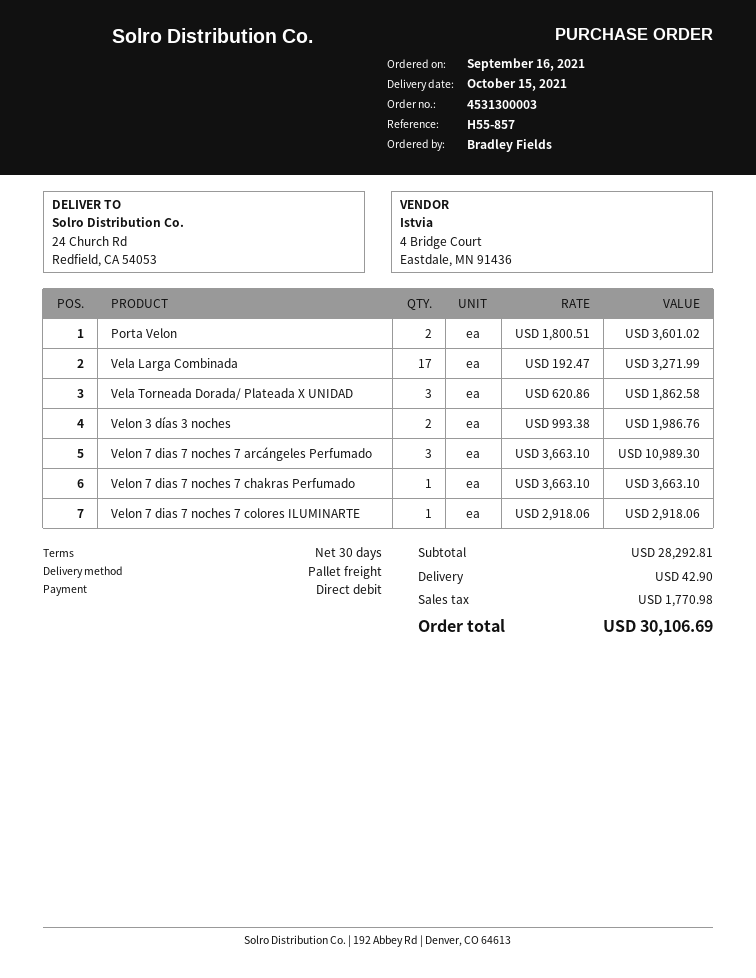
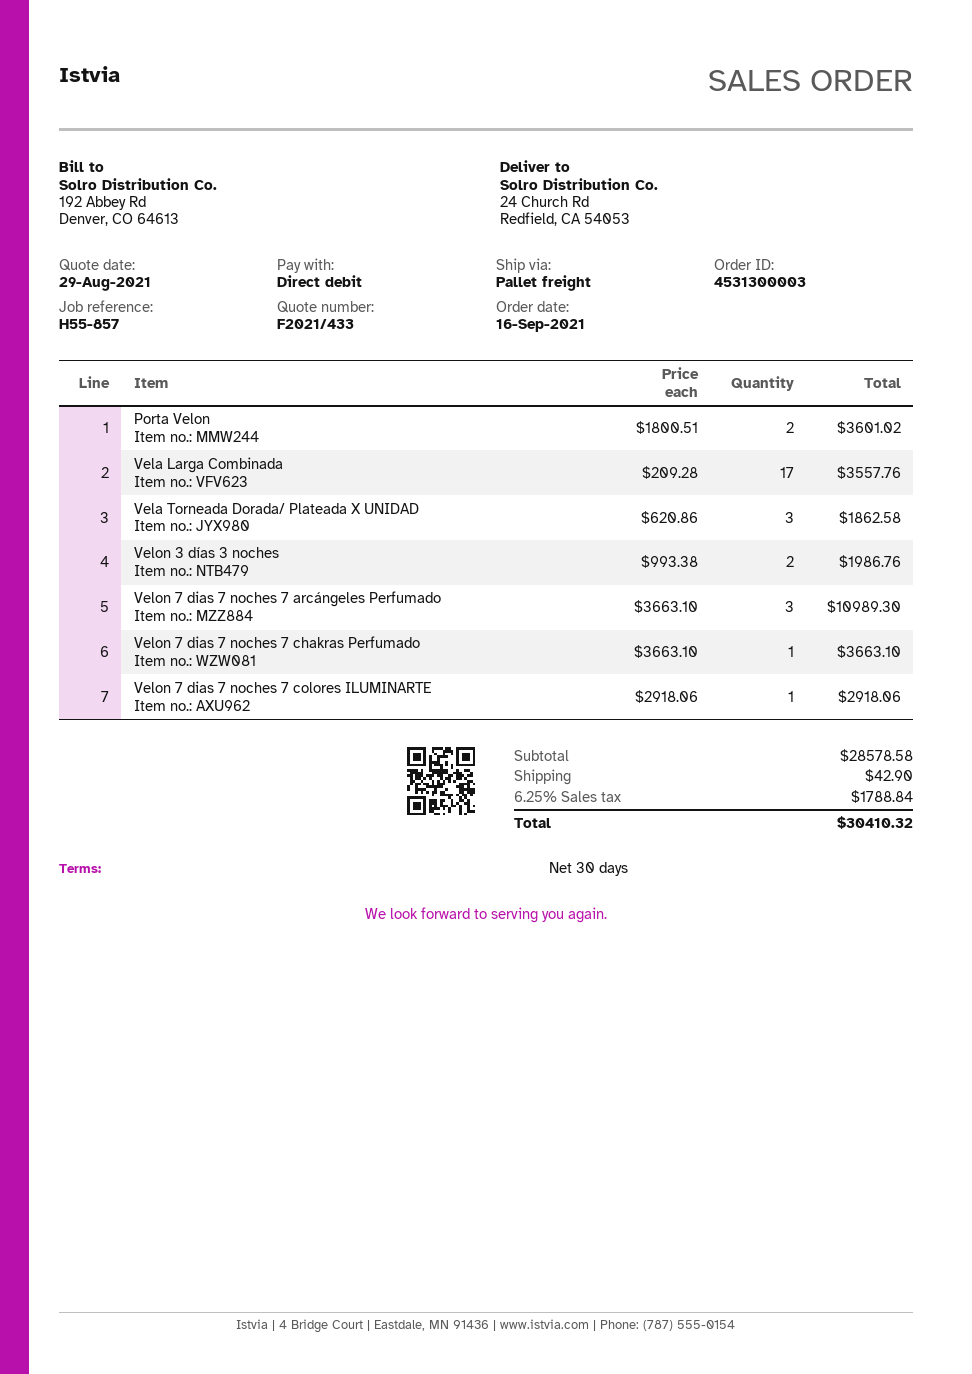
Vela Larga Combinada: 17 x 192.47 = 3271.99 -> 17 x 209.28 = 3557.76
subtotal: 28292.81 -> 28578.58
tax: 1770.98 -> 1788.84
total: 30106.69 -> 30410.32

